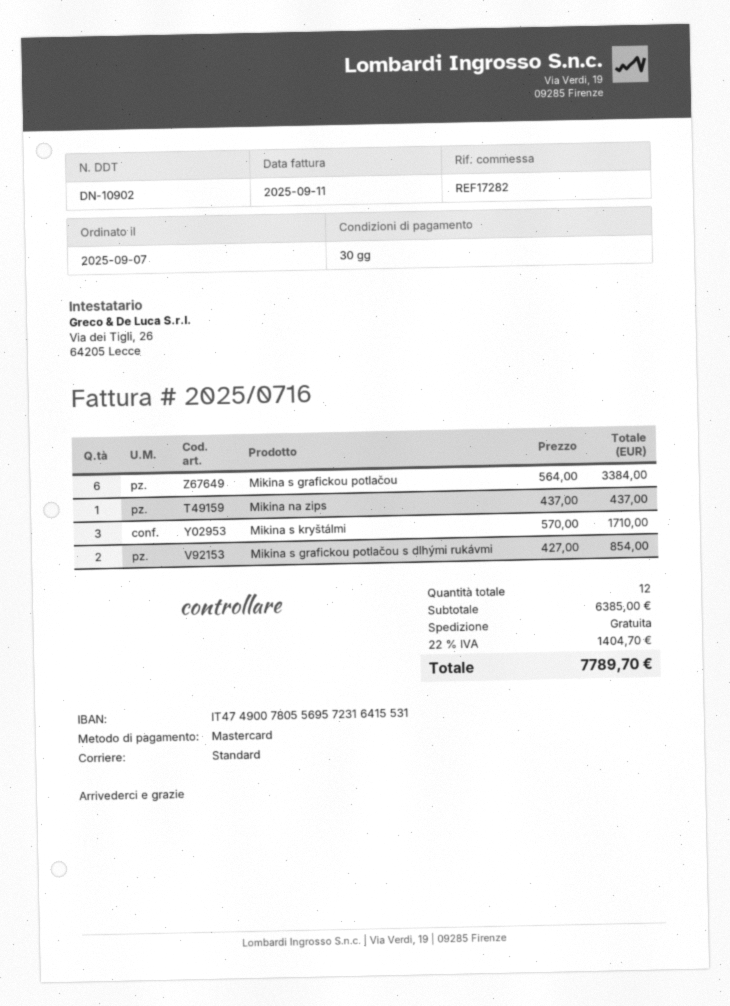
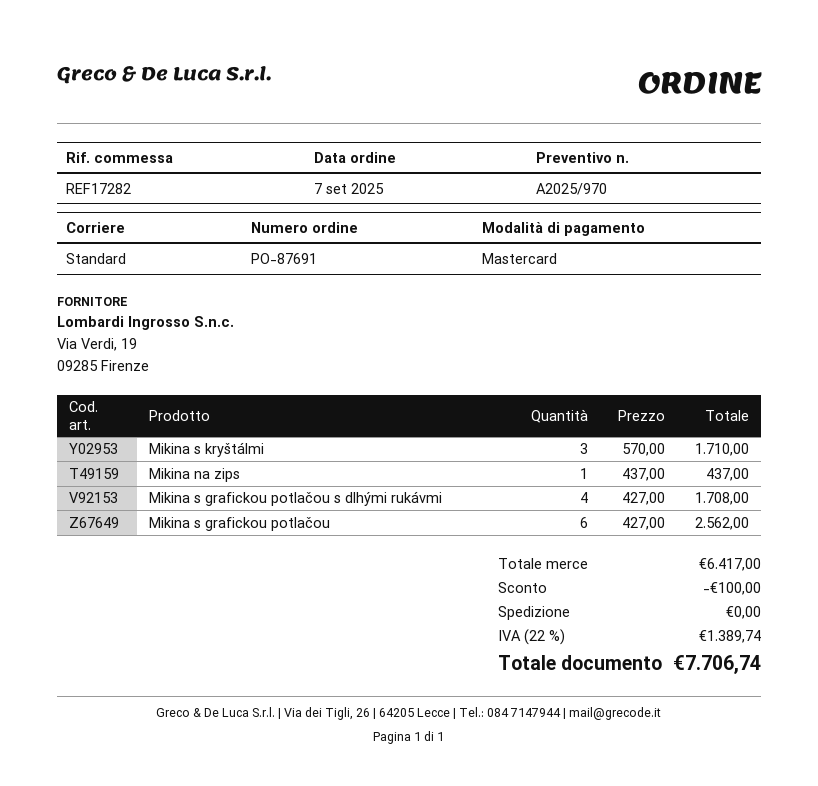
Mikina s grafickou potlačou: 6 x 564.00 = 3384.00 -> 6 x 427.00 = 2562.00
Mikina s grafickou potlačou s dlhými rukávmi: 2 x 427.00 = 854.00 -> 4 x 427.00 = 1708.00
subtotal: 6385.00 -> 6417.00
discount: none -> 100.00
tax: 22% = 1404.70 -> 22% = 1389.74
total: 7789.70 -> 7706.74

